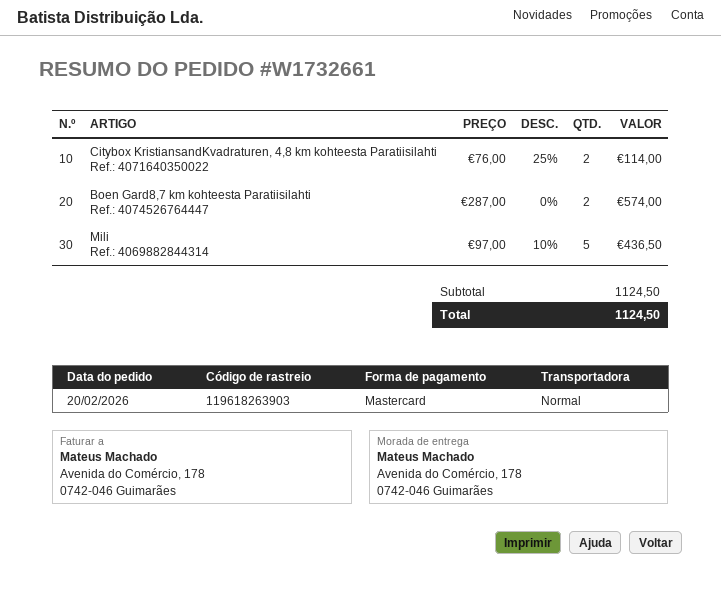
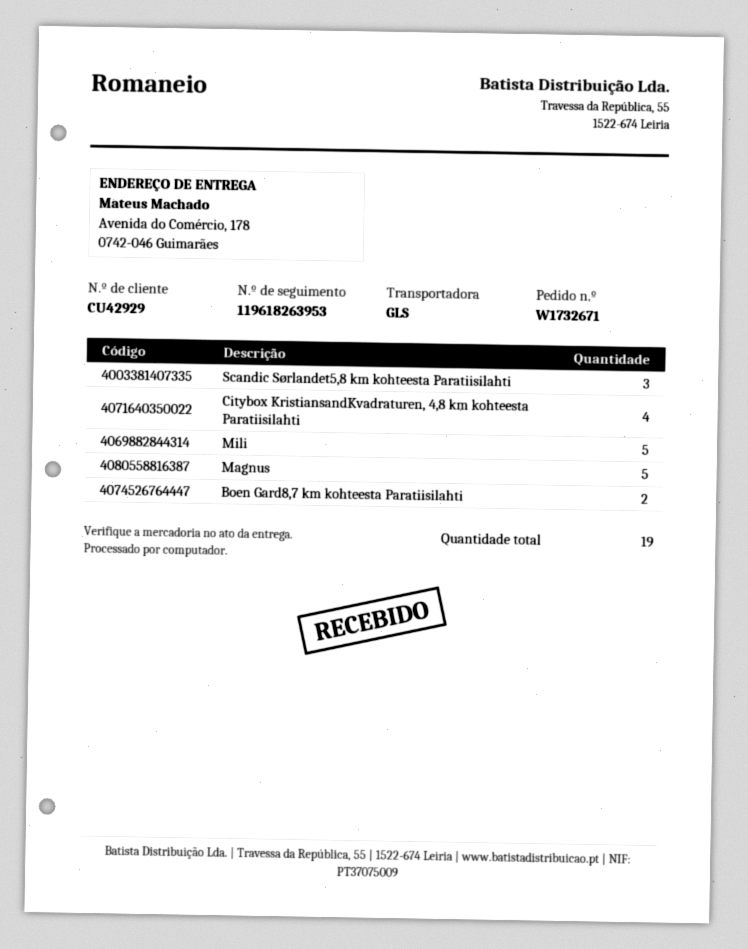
order number: W1732661 -> W1732671
shipping method: standard -> GLS
tracking number: 119618263903 -> 119618263953
Citybox KristiansandKvadraturen, 4,8 km kohteesta Paratiisilahti: 2 -> 4
Scandic Sørlandet5,8 km kohteesta Paratiisilahti: none -> 3
Magnus: none -> 5

